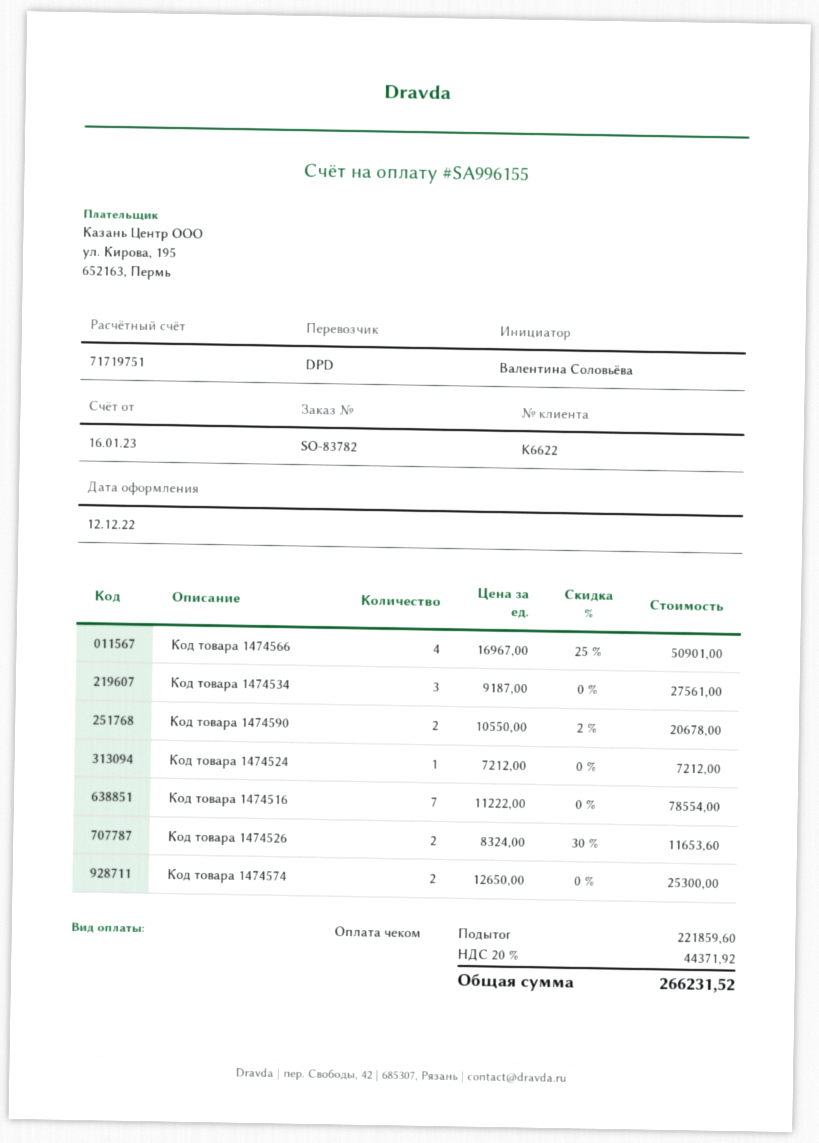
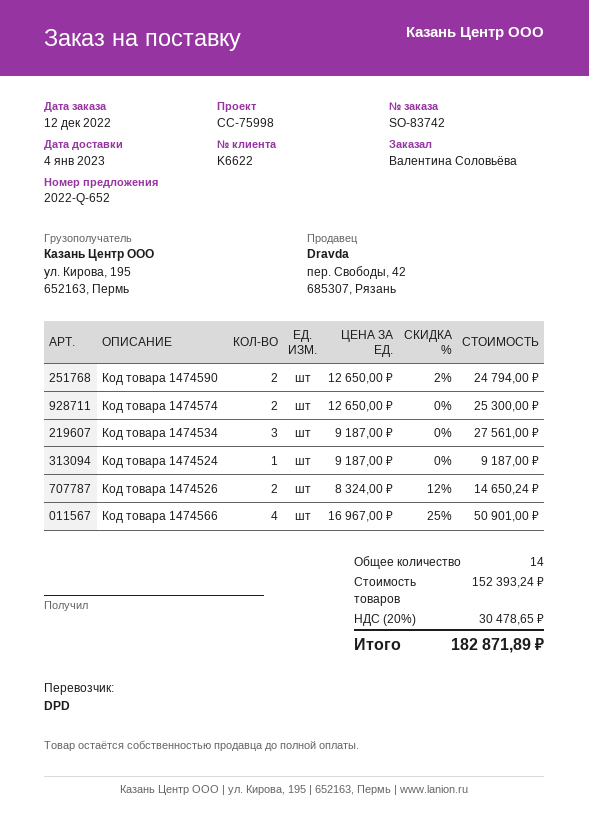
order number: SO-83782 -> SO-83742
Код товара 1474590: 2 x 10550.00 - 2% = 20678.00 -> 2 x 12650.00 - 2% = 24794.00
Код товара 1474524: 1 x 7212.00 = 7212.00 -> 1 x 9187.00 = 9187.00
Код товара 1474516: 7 x 11222.00 = 78554.00 -> none
Код товара 1474526: 2 x 8324.00 - 30% = 11653.60 -> 2 x 8324.00 - 12% = 14650.24
subtotal: 221859.60 -> 152393.24
tax: 20% = 44371.92 -> 20% = 30478.65
total: 266231.52 -> 182871.89

